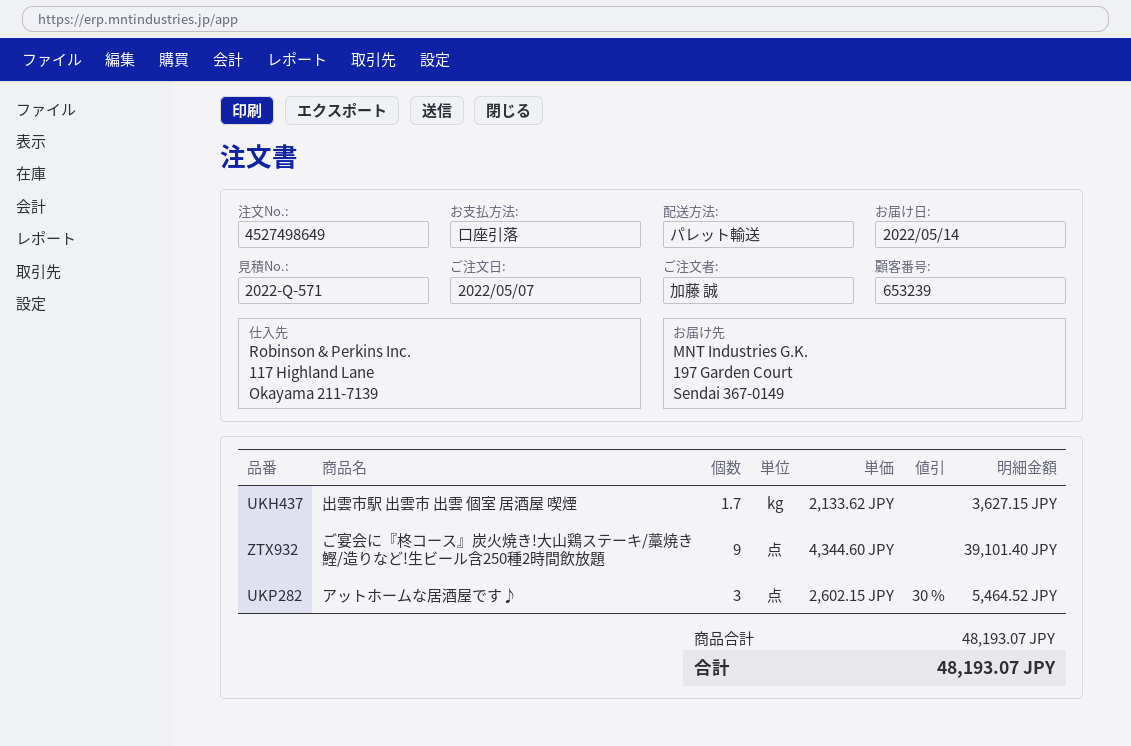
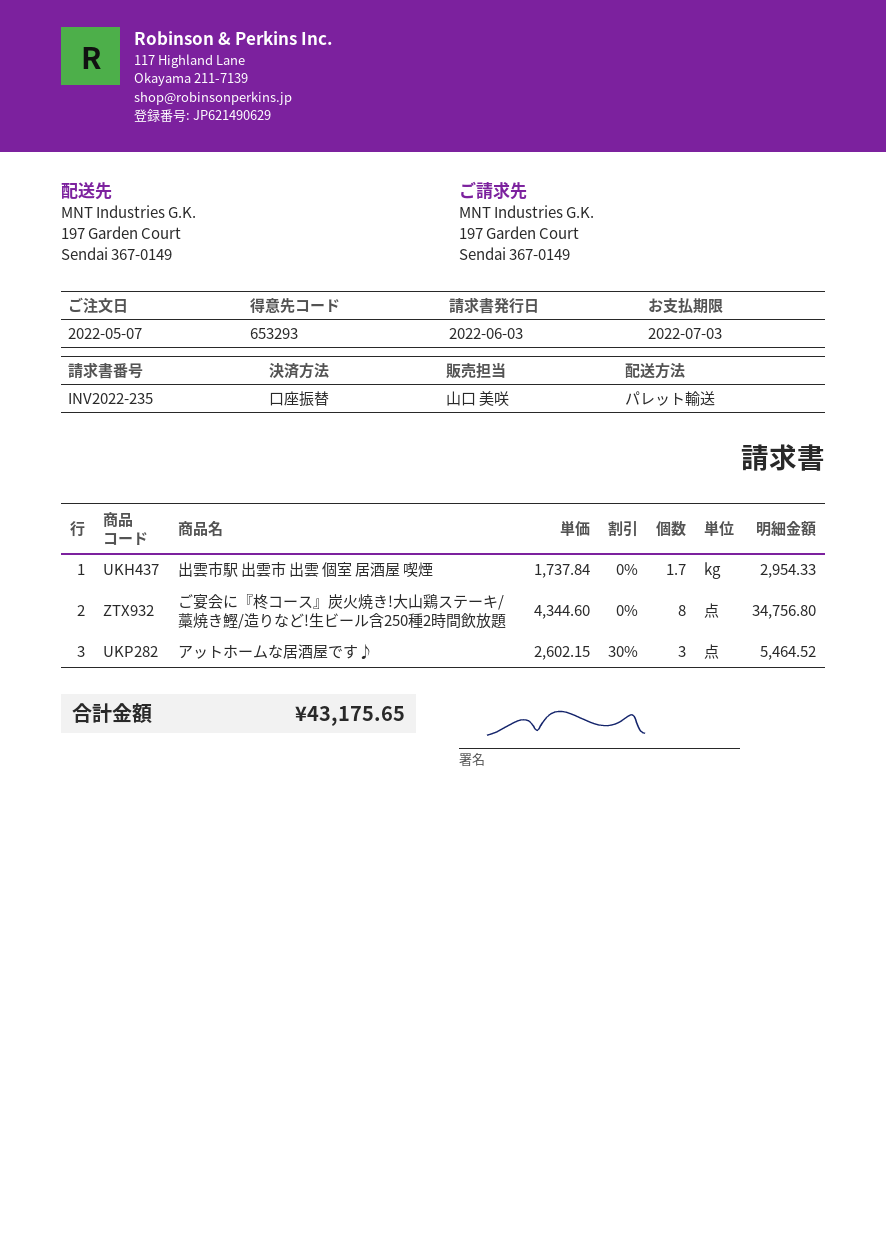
customer number: 653239 -> 653293
出雲市駅 出雲市 出雲 個室 居酒屋 喫煙: 1.7 x 2133.62 = 3627.15 -> 1.7 x 1737.84 = 2954.33
ご宴会に『柊コース』炭火焼き!大山鶏ステーキ/藁焼き鰹/造りなど!生ビール含250種2時間飲放題: 9 x 4344.60 = 39101.40 -> 8 x 4344.60 = 34756.80
total: 48193.07 -> 43175.65

